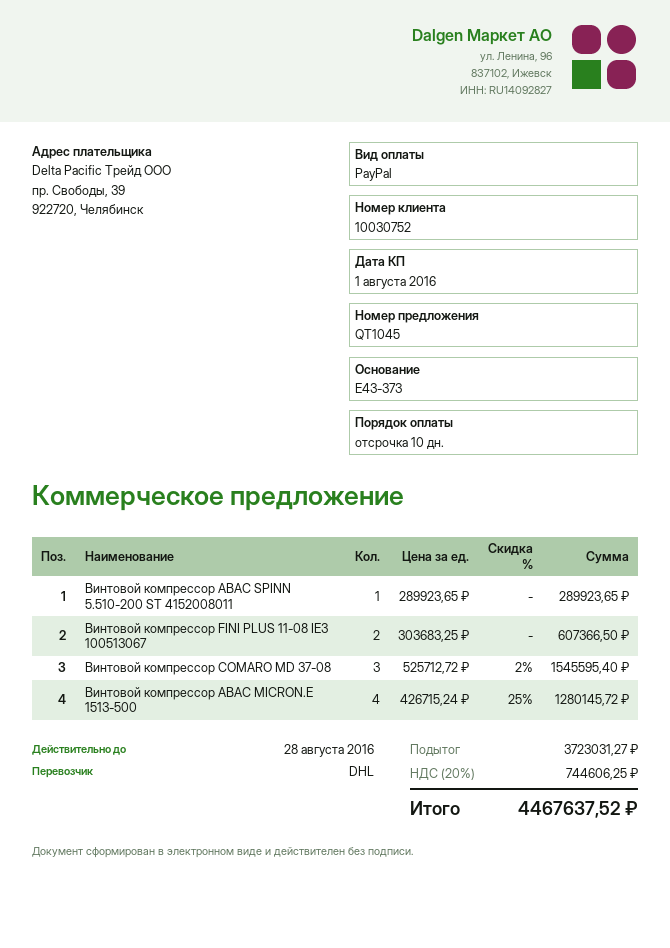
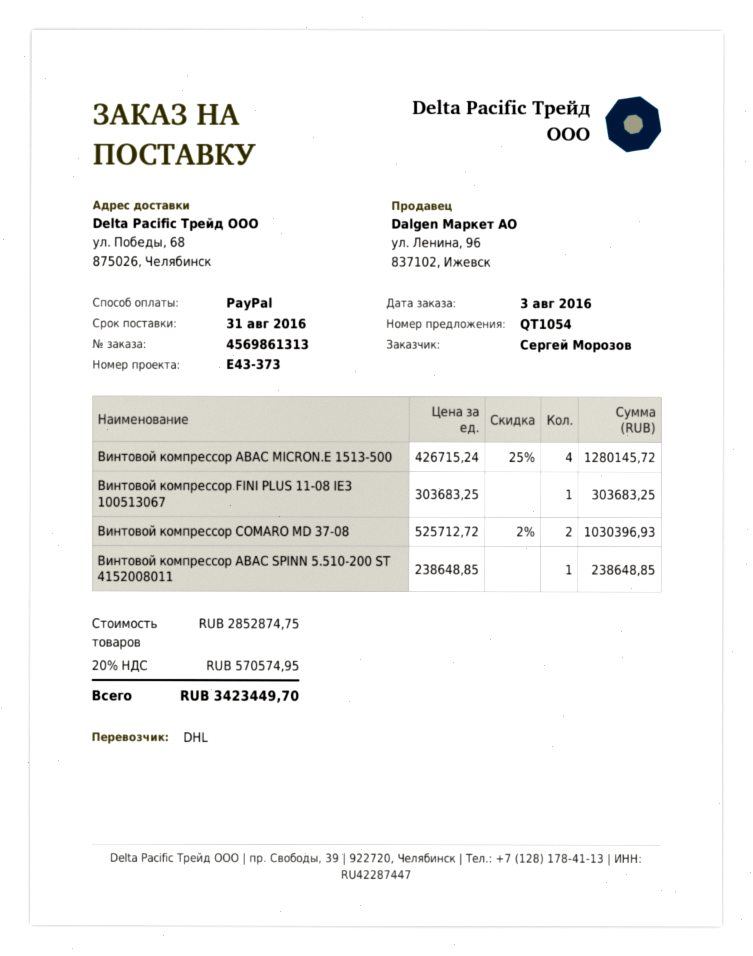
quote number: QT1045 -> QT1054
Винтовой компрессор ABAC SPINN 5.510-200 ST 4152008011: 1 x 289923.65 = 289923.65 -> 1 x 238648.85 = 238648.85
Винтовой компрессор FINI PLUS 11-08 IE3 100513067: 2 x 303683.25 = 607366.50 -> 1 x 303683.25 = 303683.25
Винтовой компрессор COMARO MD 37-08: 3 x 525712.72 - 2% = 1545595.40 -> 2 x 525712.72 - 2% = 1030396.93
subtotal: 3723031.27 -> 2852874.75
tax: 20% = 744606.25 -> 20% = 570574.95
total: 4467637.52 -> 3423449.70

